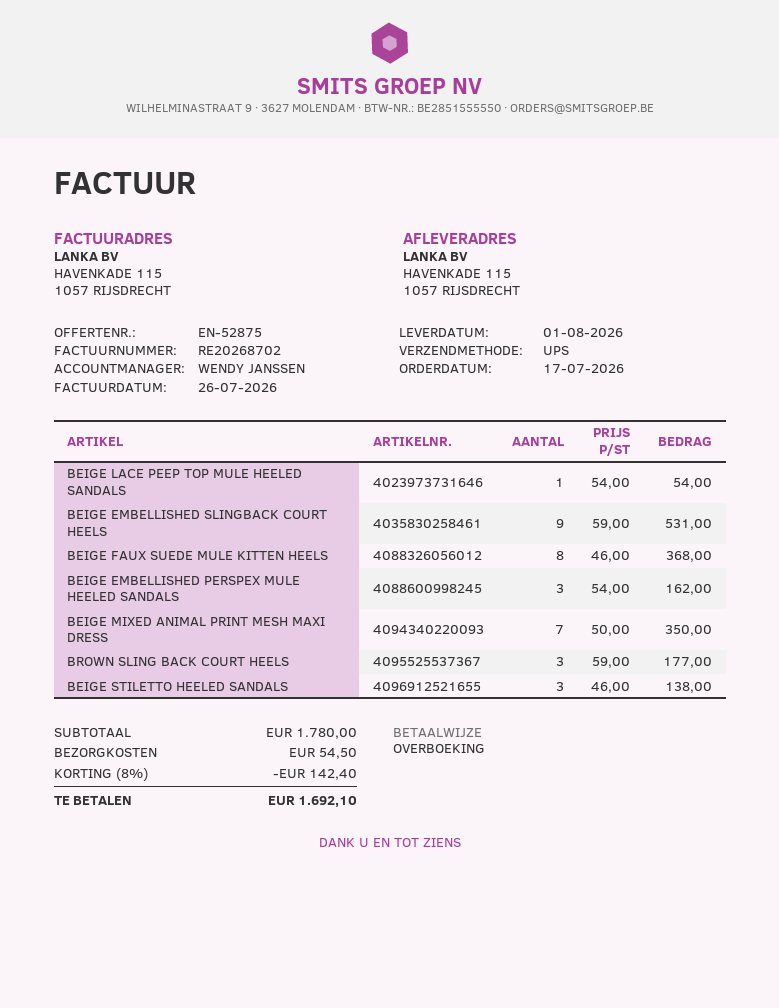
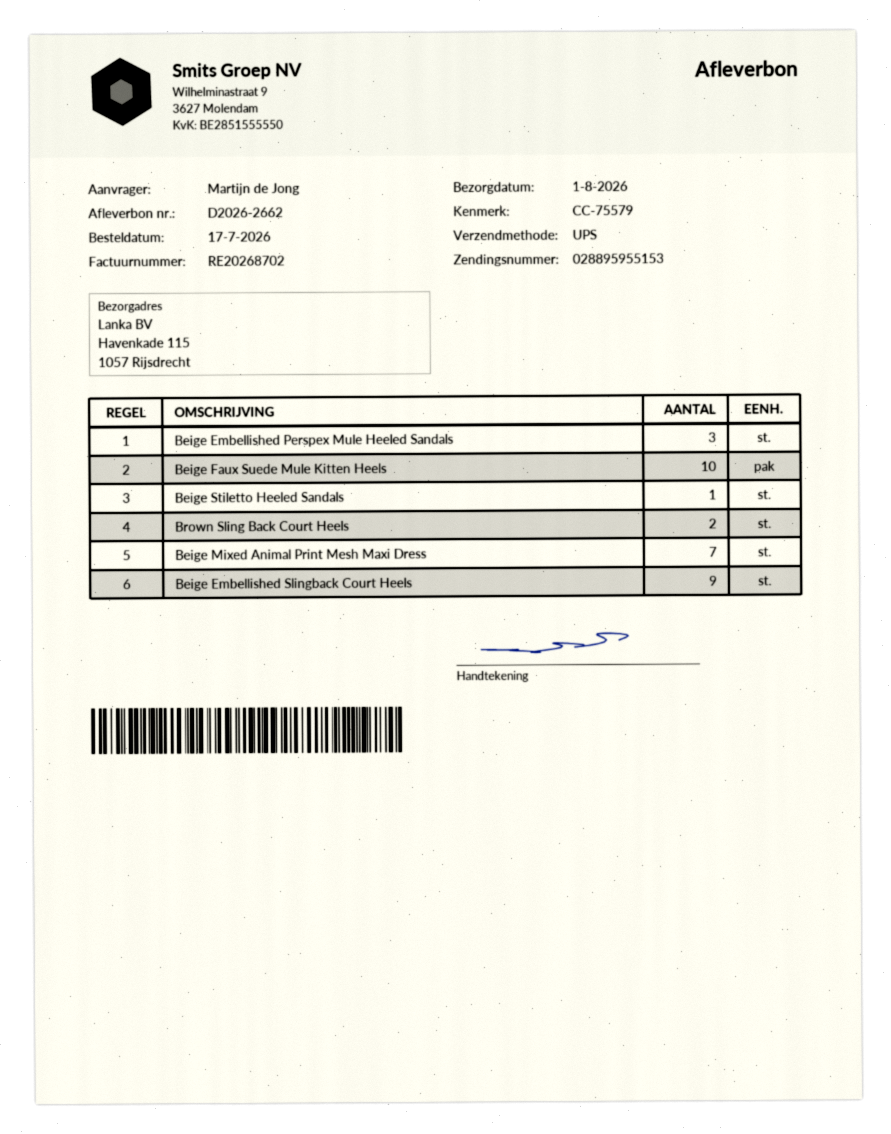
BEIGE LACE PEEP TOP MULE HEELED SANDALS: 1 -> none
BEIGE FAUX SUEDE MULE KITTEN HEELS: 8 -> 10
BROWN SLING BACK COURT HEELS: 3 -> 2
BEIGE STILETTO HEELED SANDALS: 3 -> 1

